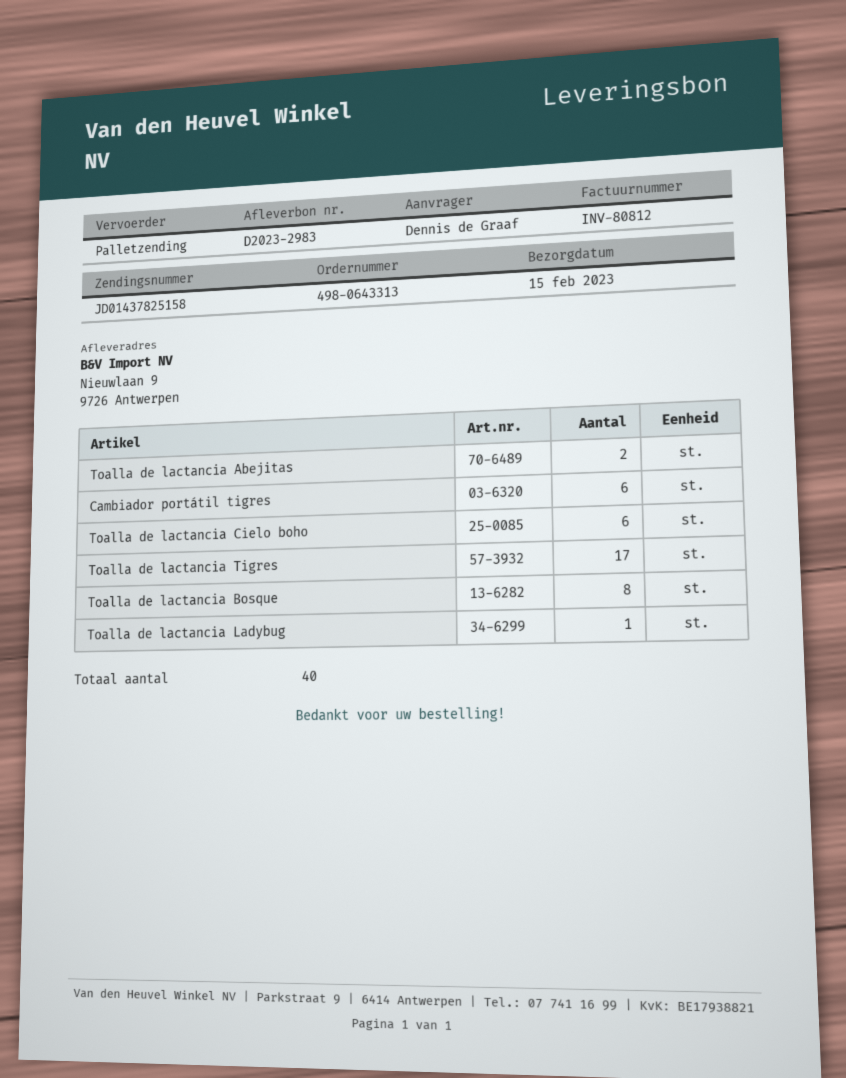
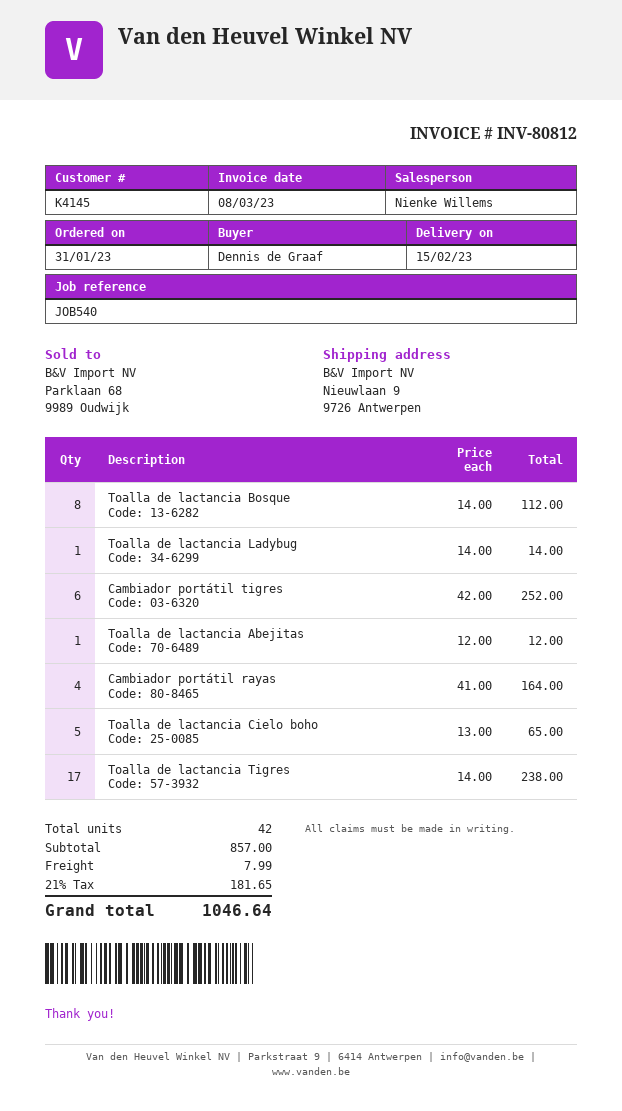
Toalla de lactancia Abejitas: 2 -> 1
Toalla de lactancia Cielo boho: 6 -> 5
Cambiador portátil rayas: none -> 4
total quantity: 40 -> 42

